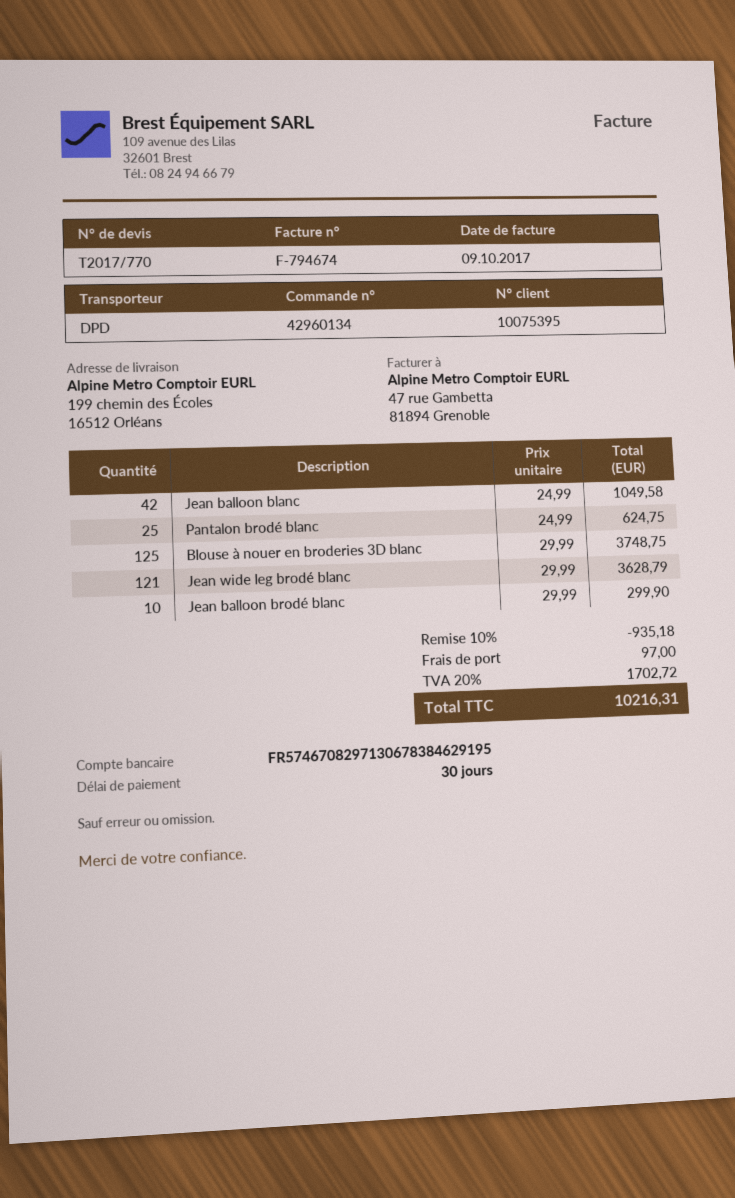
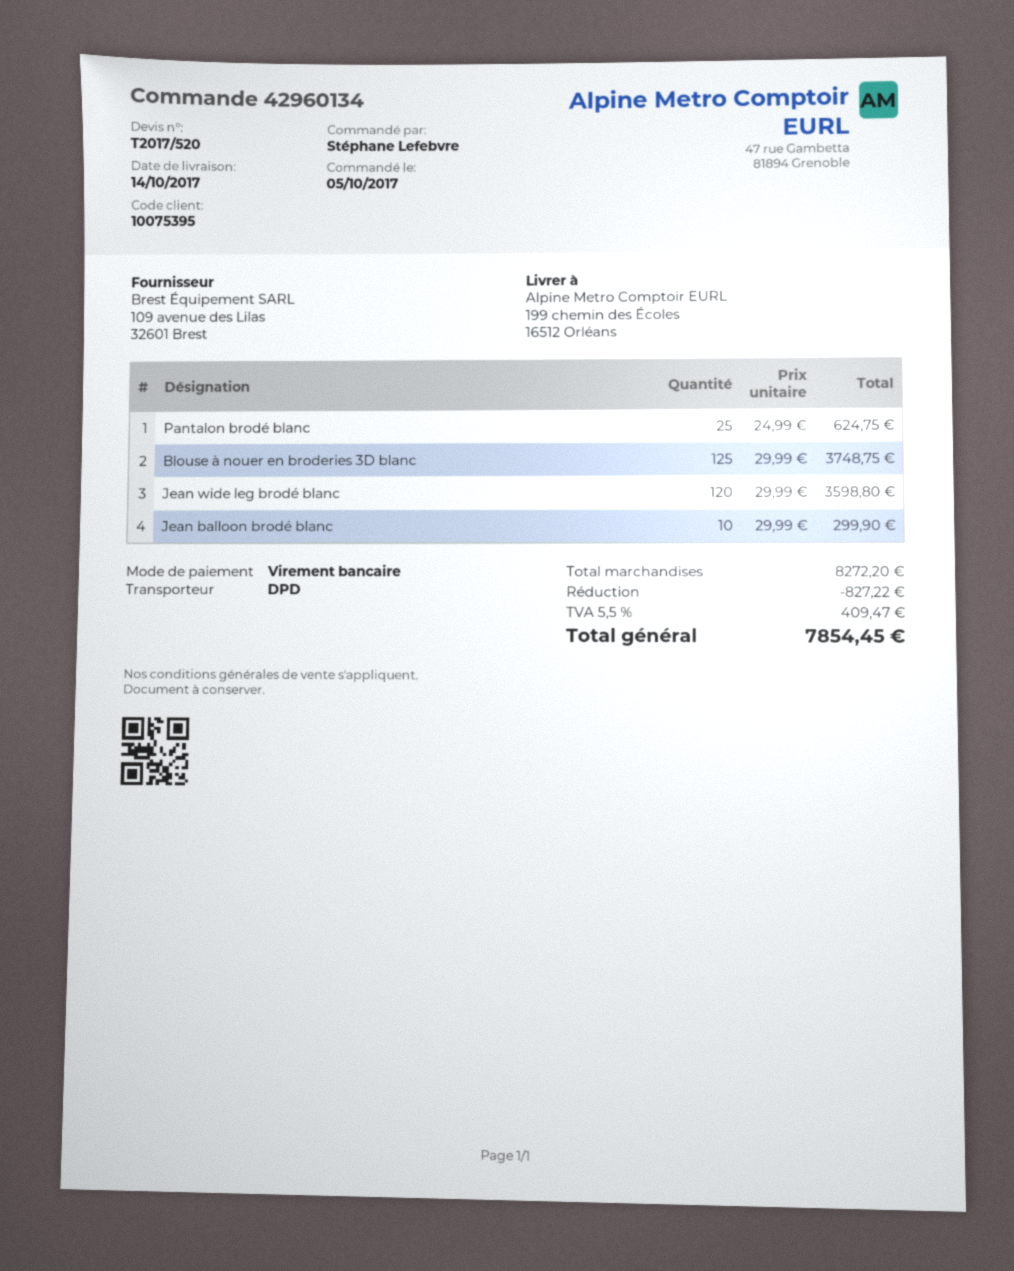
quote number: T2017/770 -> T2017/520
Jean balloon blanc: 42 x 24.99 = 1049.58 -> none
Jean wide leg brodé blanc: 121 x 29.99 = 3628.79 -> 120 x 29.99 = 3598.80
discount: 935.18 -> 827.22
shipping: 97.00 -> none
tax: 20% = 1702.72 -> 5.5% = 409.47
total: 10216.31 -> 7854.45

